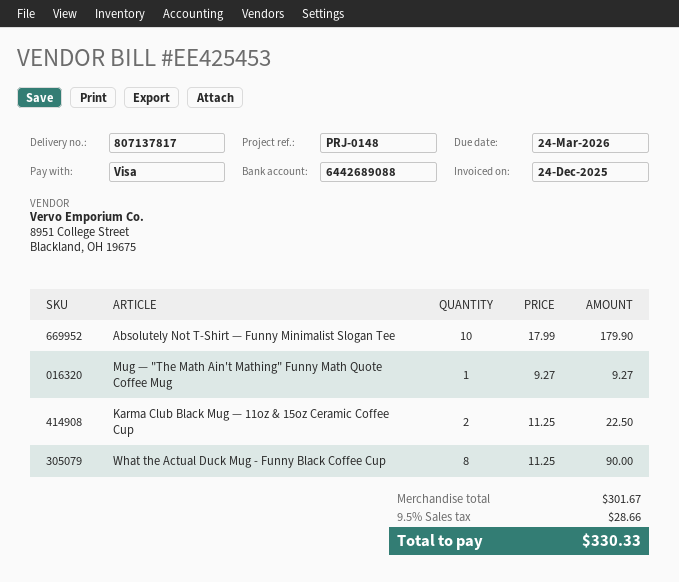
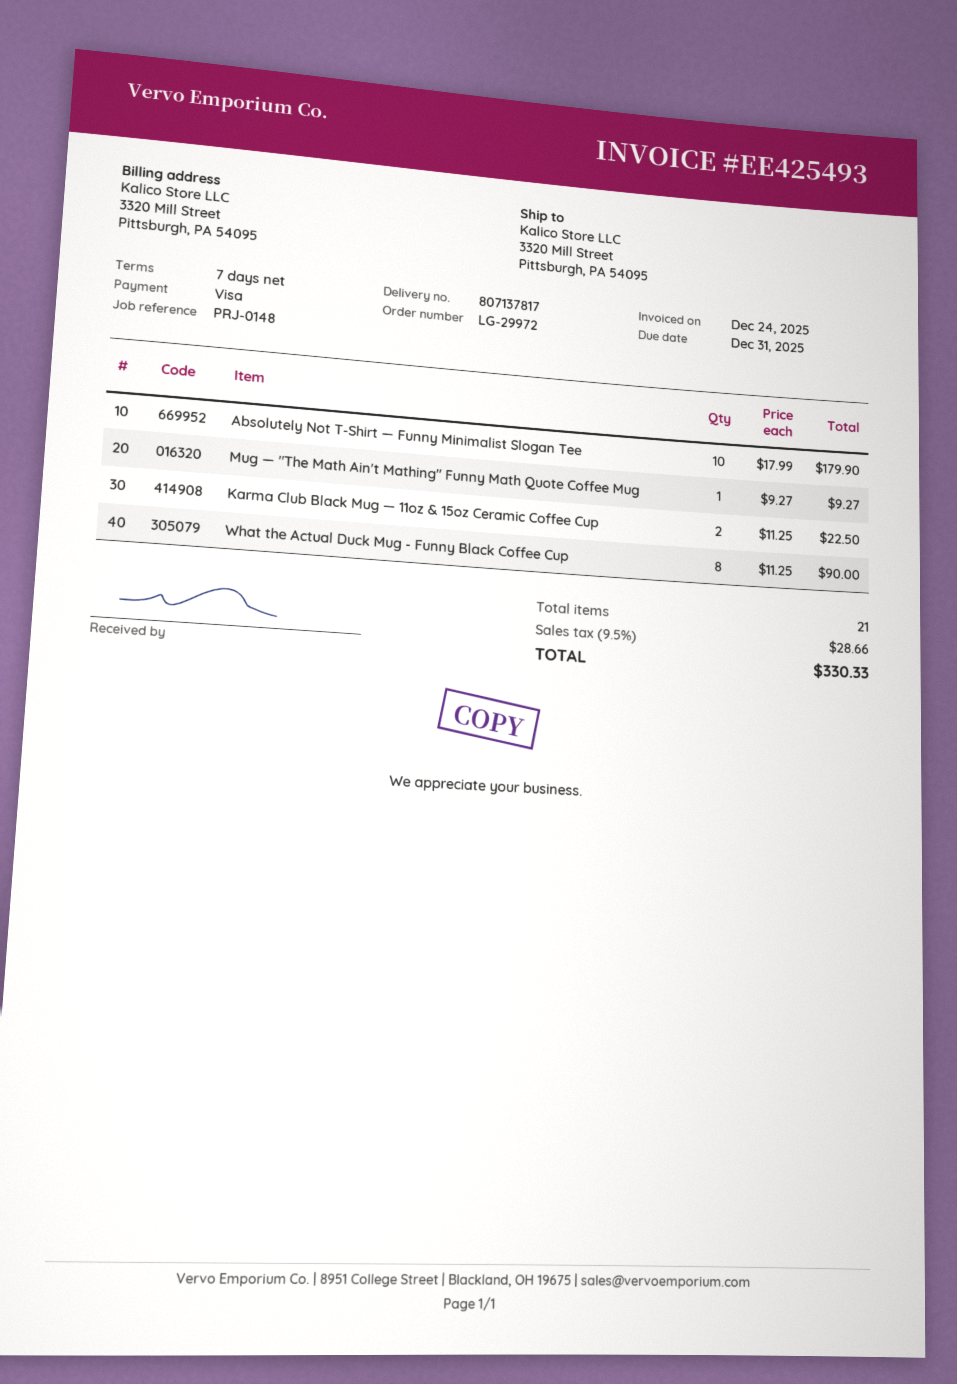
invoice number: EE425453 -> EE425493
due date: 2026-03-24 -> 2025-12-31

